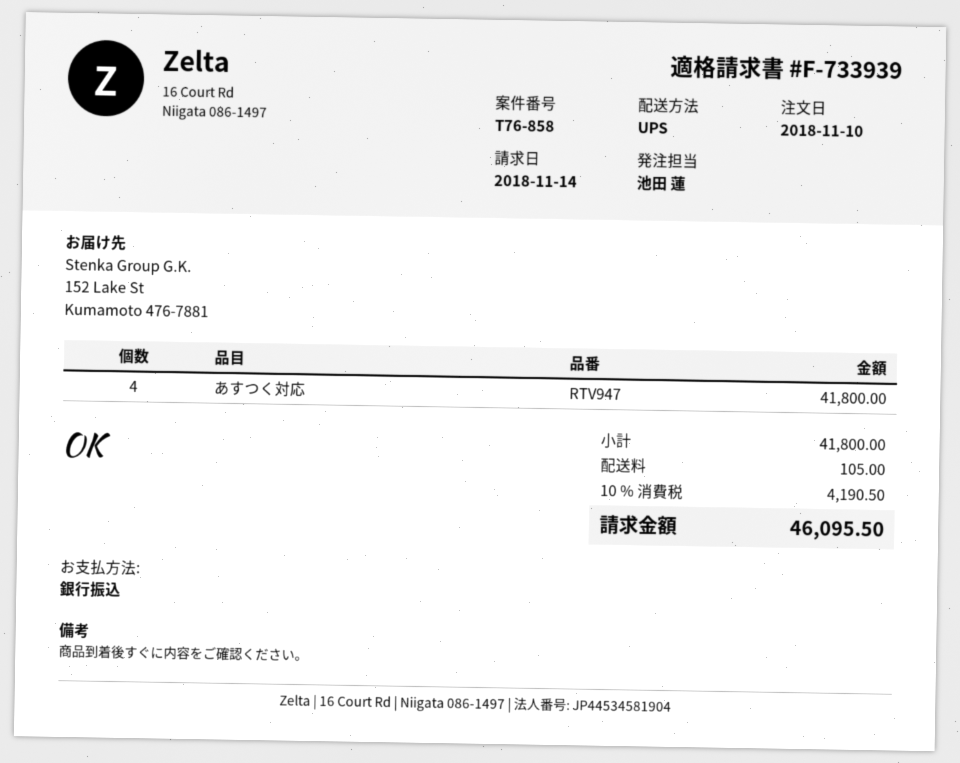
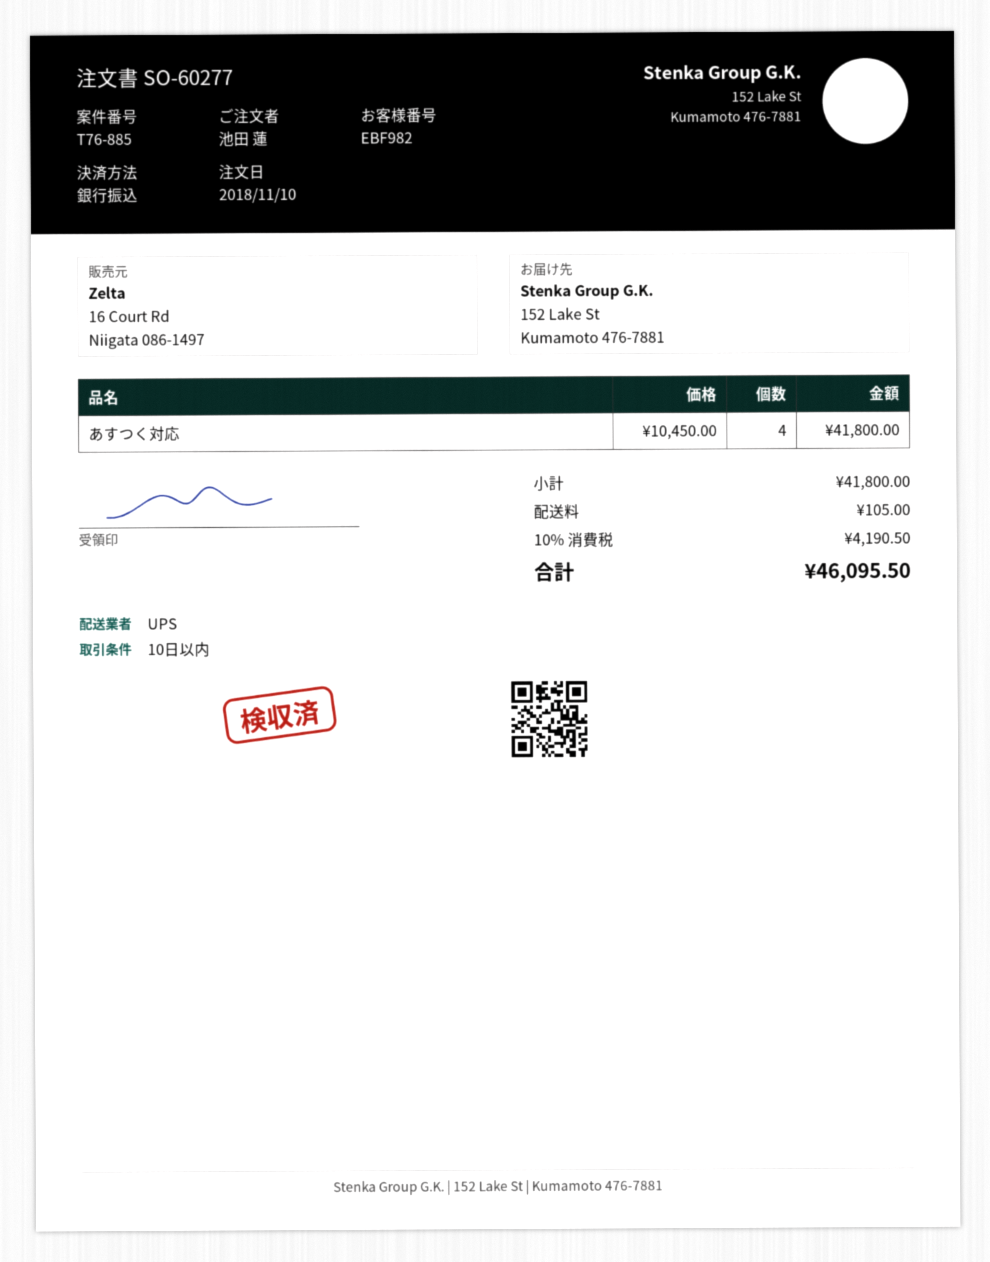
reference: T76-858 -> T76-885

